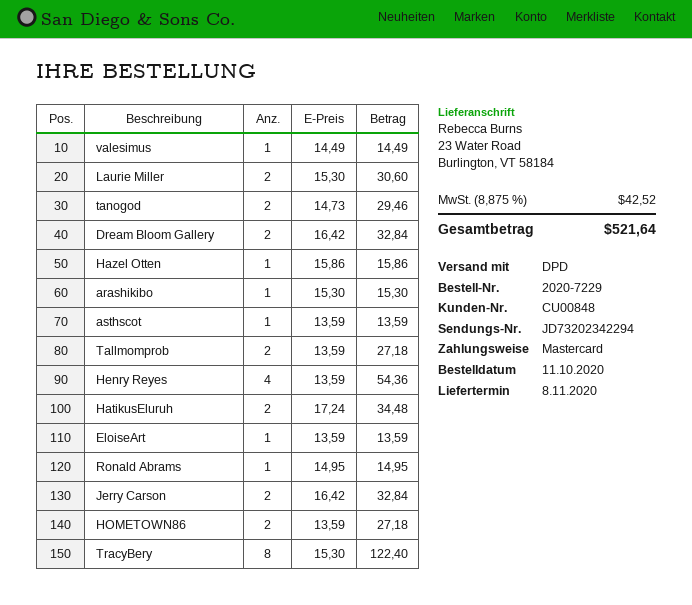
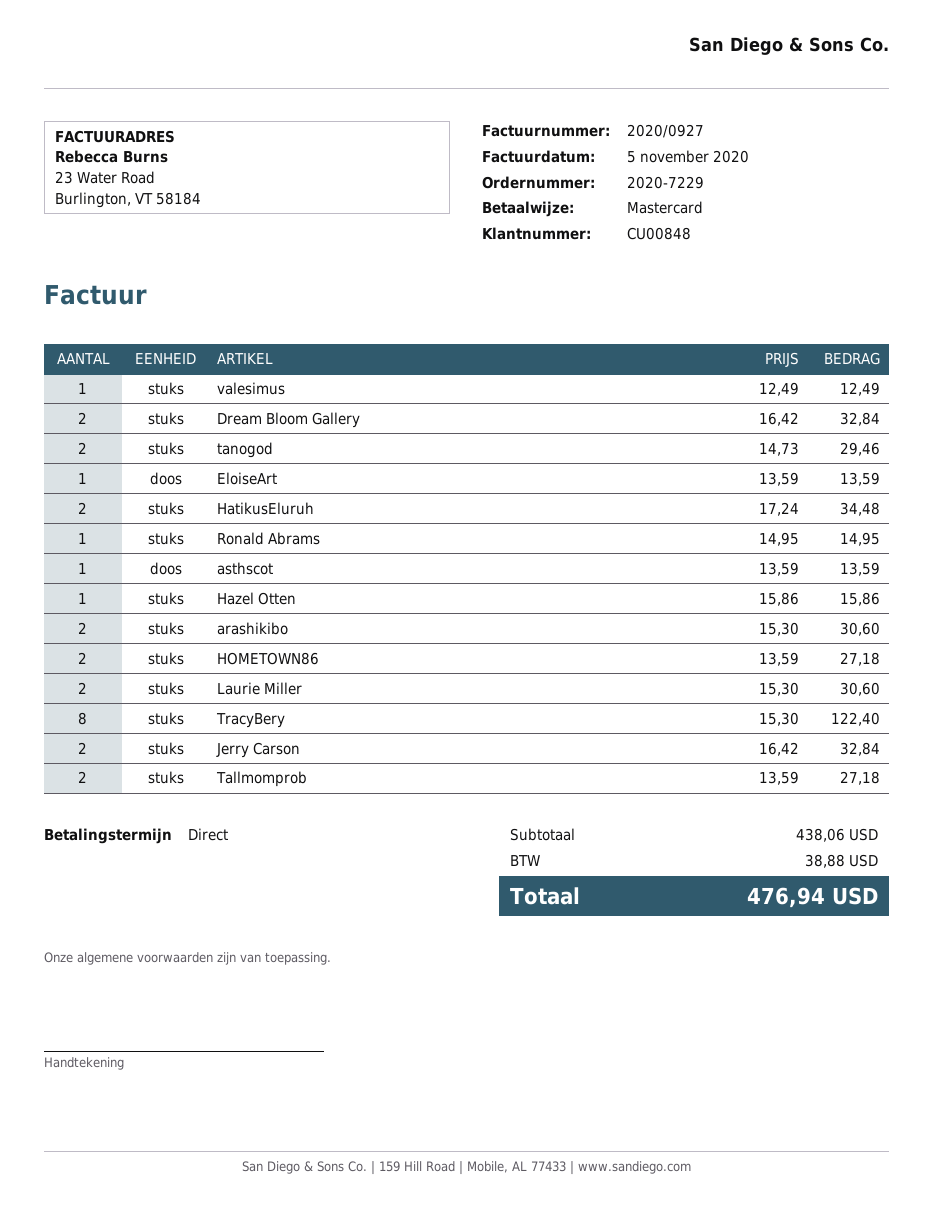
valesimus: 1 x 14.49 = 14.49 -> 1 x 12.49 = 12.49
arashikibo: 1 x 15.30 = 15.30 -> 2 x 15.30 = 30.60
Henry Reyes: 4 x 13.59 = 54.36 -> none
tax: 42.52 -> 38.88
total: 521.64 -> 476.94

